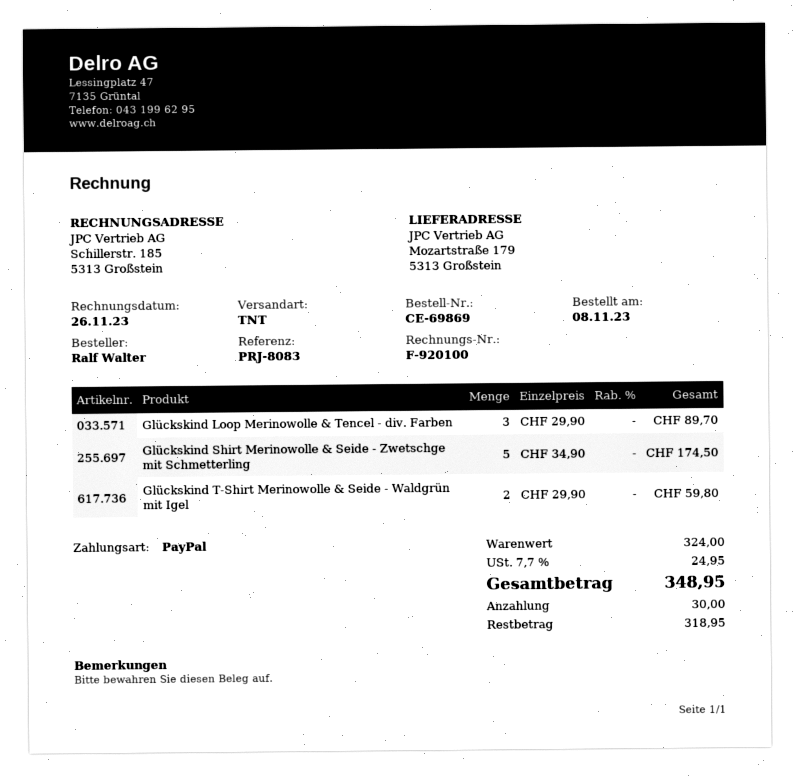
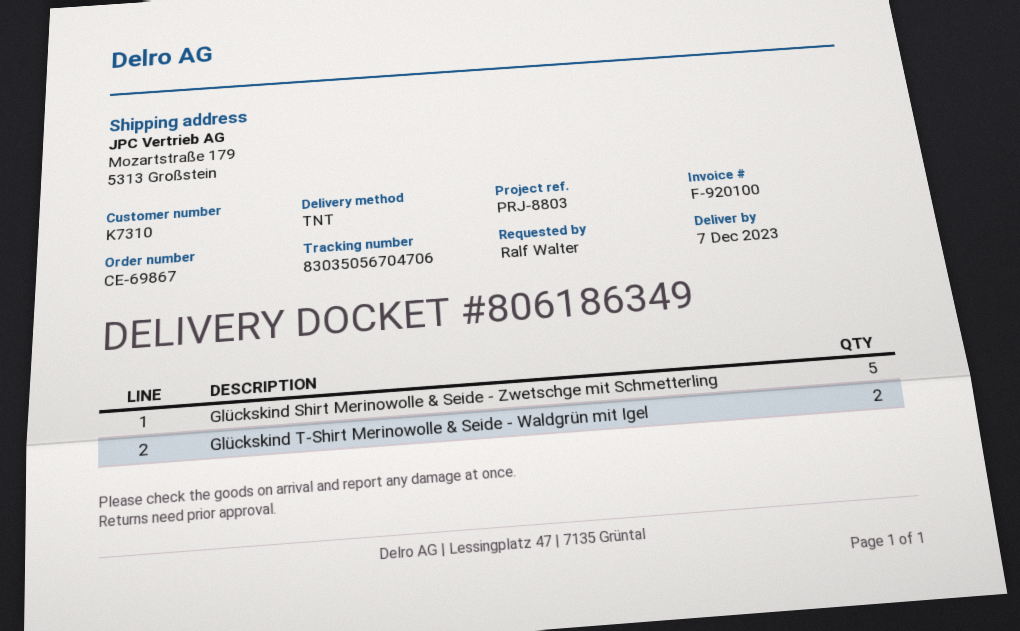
order number: CE-69869 -> CE-69867
reference: PRJ-8083 -> PRJ-8803
Glückskind Loop Merinowolle & Tencel - div. Farben: 3 -> none

